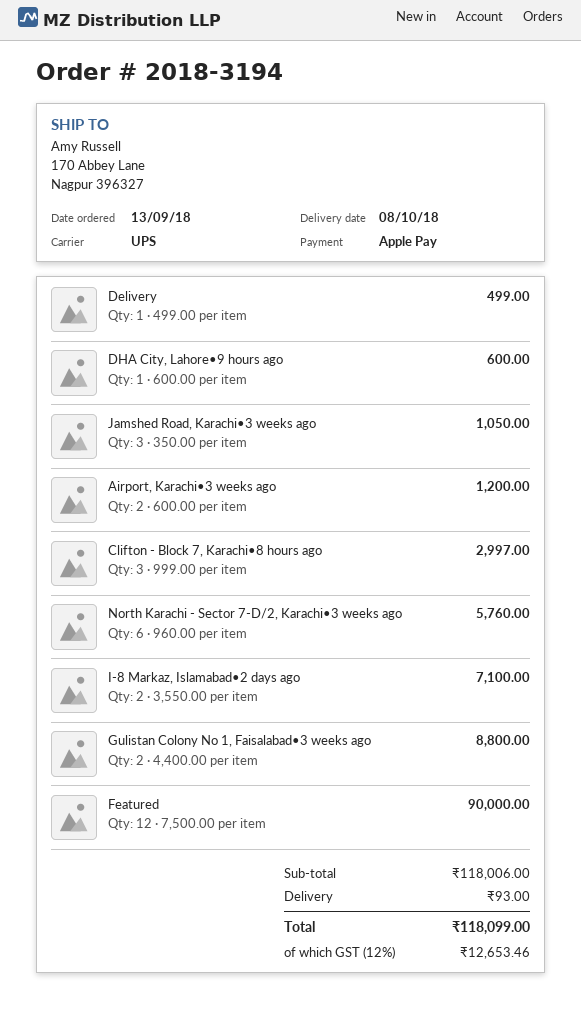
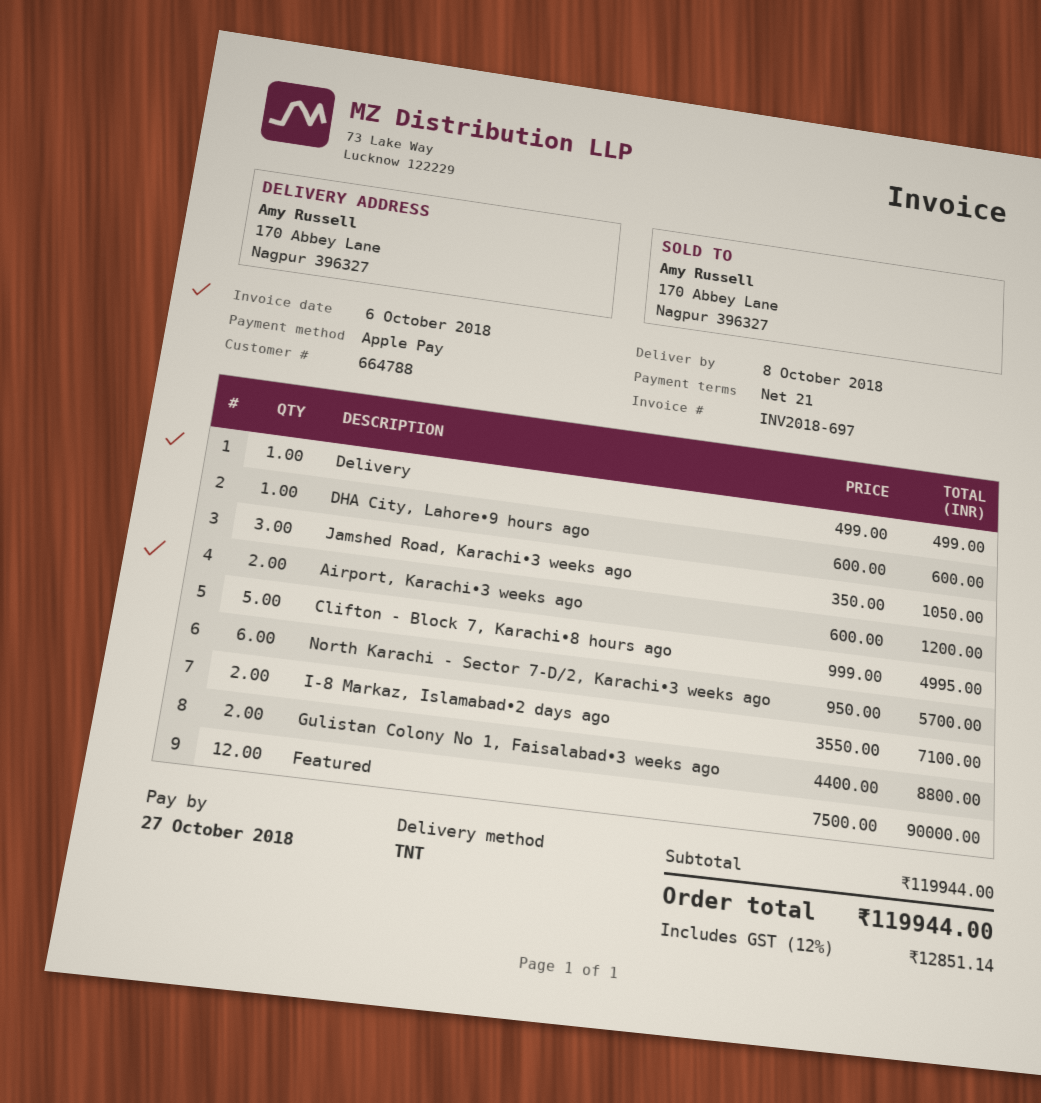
shipping method: UPS -> TNT
Clifton - Block 7, Karachi•8 hours ago: 3 x 999.00 = 2997.00 -> 5 x 999.00 = 4995.00
North Karachi - Sector 7-D/2, Karachi•3 weeks ago: 6 x 960.00 = 5760.00 -> 6 x 950.00 = 5700.00
subtotal: 118006.00 -> 119944.00
shipping: 93.00 -> none
tax: 12% = 12653.46 -> 12% = 12851.14
total: 118099.00 -> 119944.00

